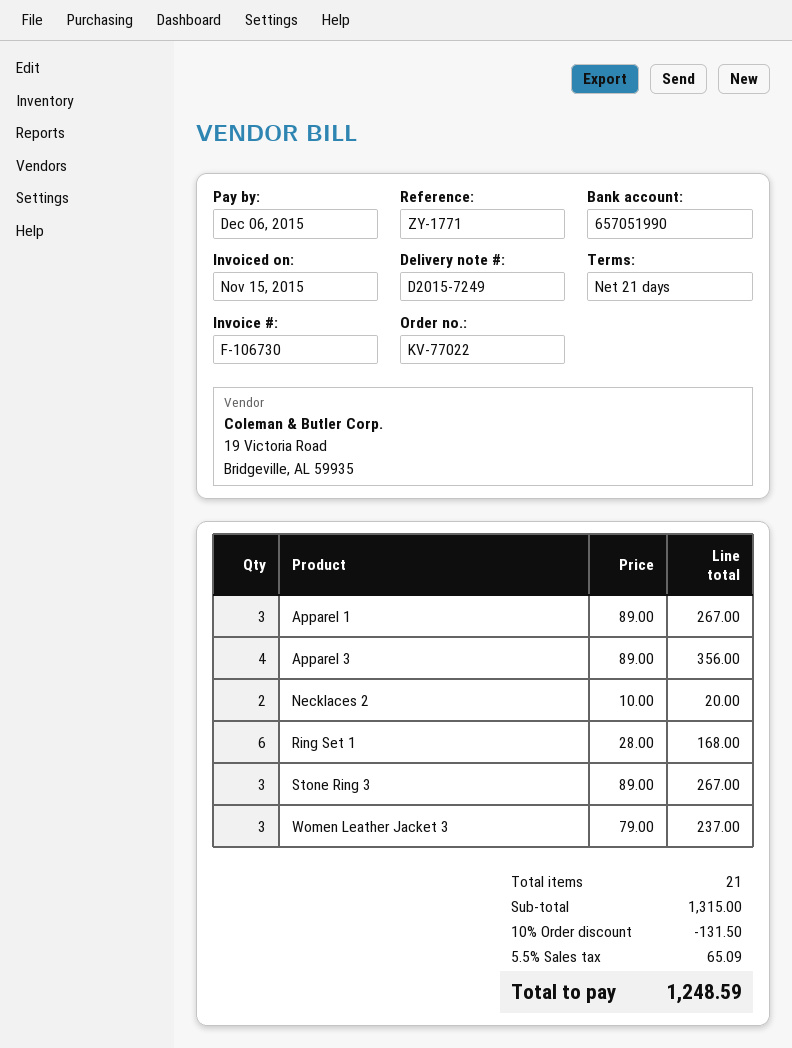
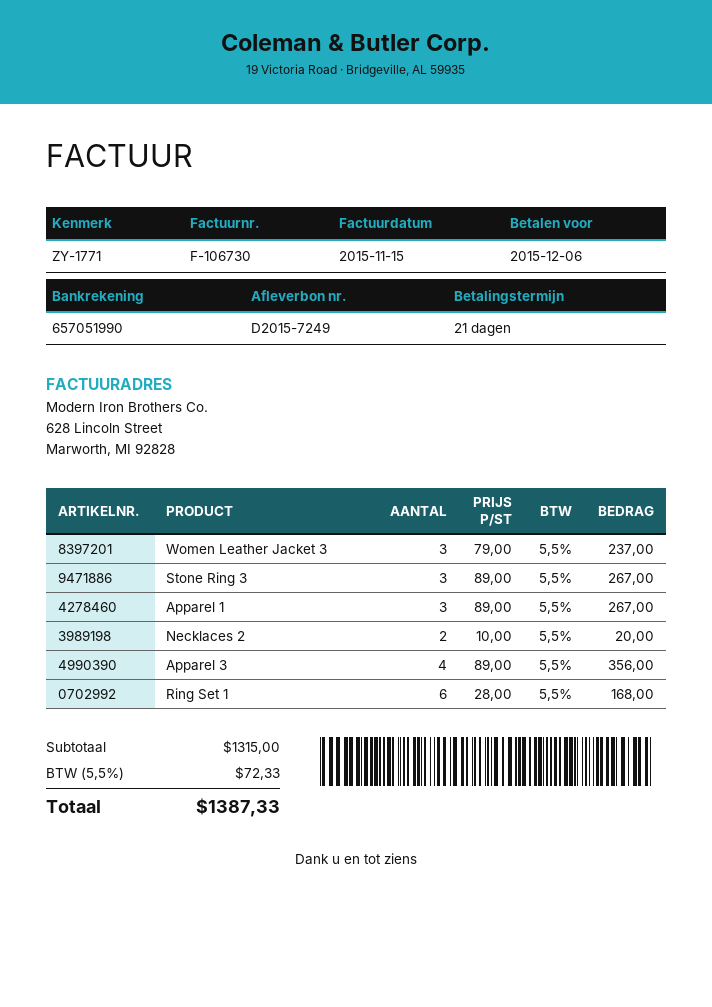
discount: 10% = 131.50 -> none
tax: 5.5% = 65.09 -> 5.5% = 72.33
total: 1248.59 -> 1387.33

